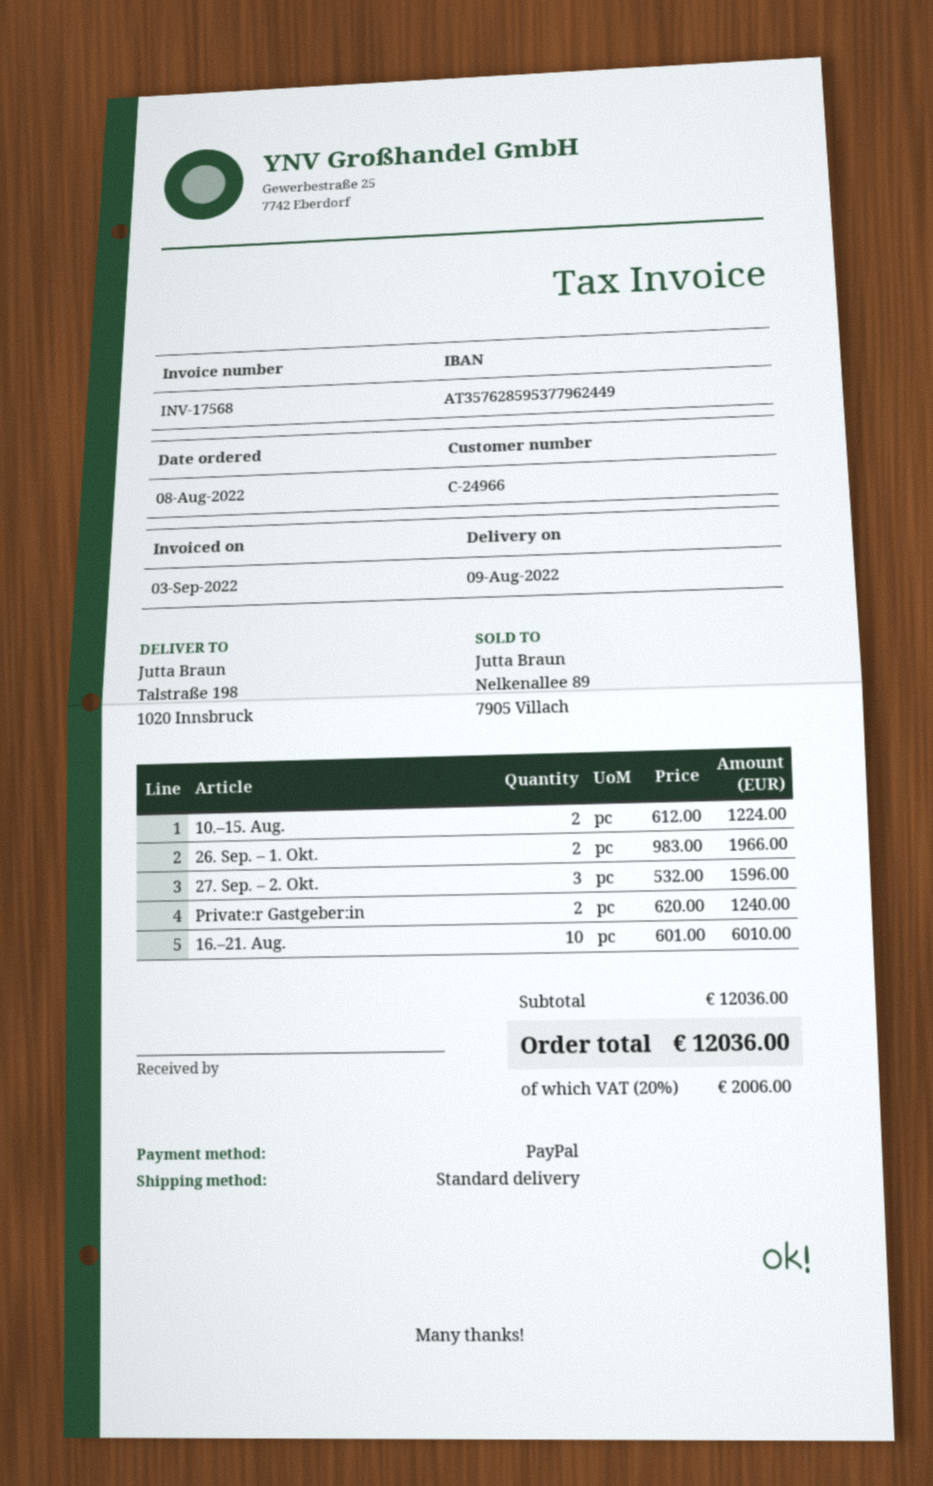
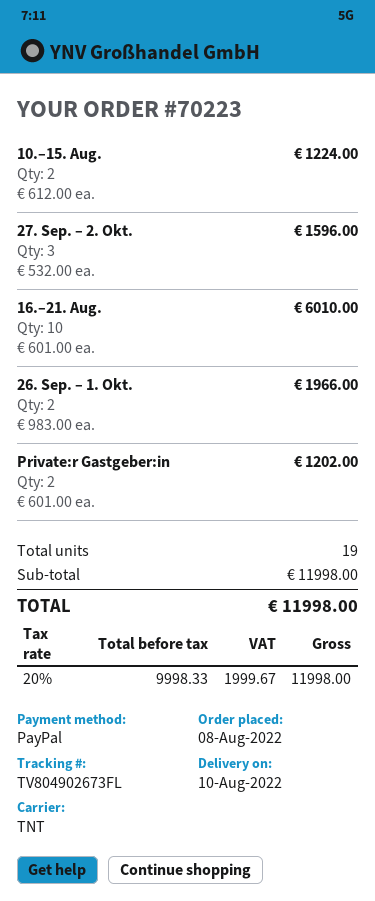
delivery date: 2022-08-09 -> 2022-08-10
shipping method: standard -> TNT
Private:r Gastgeber:in: 2 x 620.00 = 1240.00 -> 2 x 601.00 = 1202.00
subtotal: 12036.00 -> 11998.00
tax: 20% = 2006.00 -> 20% = 1999.67
total: 12036.00 -> 11998.00

